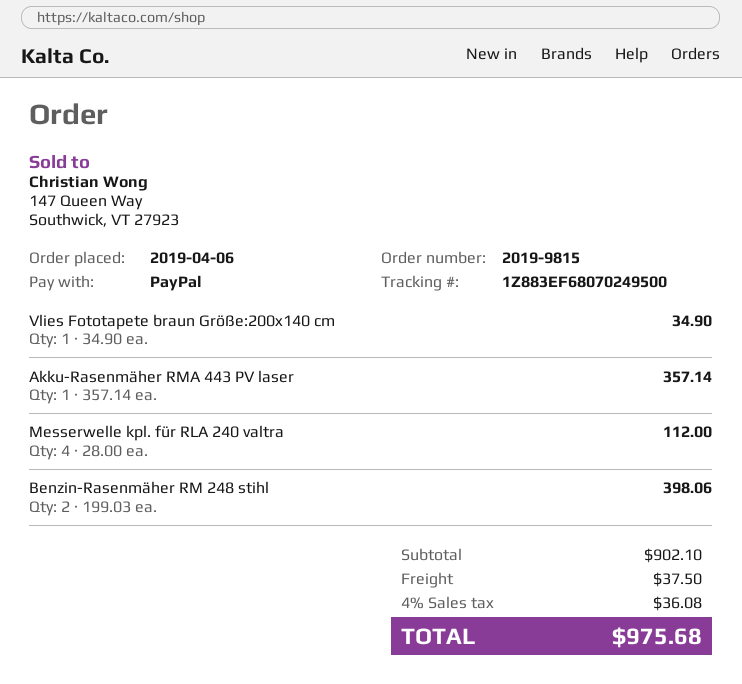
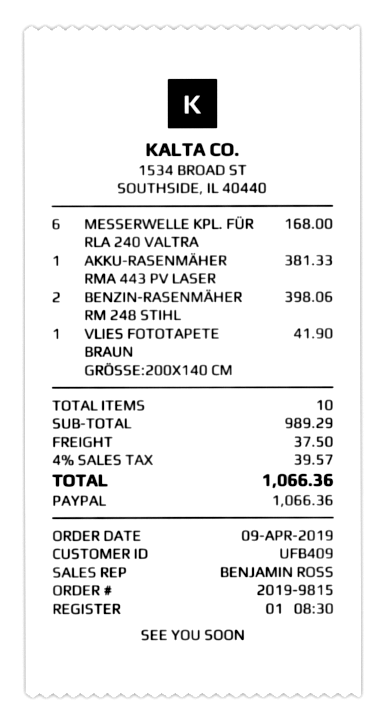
order date: 2019-04-06 -> 2019-04-09
Vlies Fototapete braun Größe:200x140 cm: 1 for 34.90 -> 1 for 41.90
Akku-Rasenmäher RMA 443 PV laser: 1 for 357.14 -> 1 for 381.33
Messerwelle kpl. für RLA 240 valtra: 4 for 112.00 -> 6 for 168.00
subtotal: 902.10 -> 989.29
tax: 4% = 36.08 -> 4% = 39.57
total: 975.68 -> 1066.36

